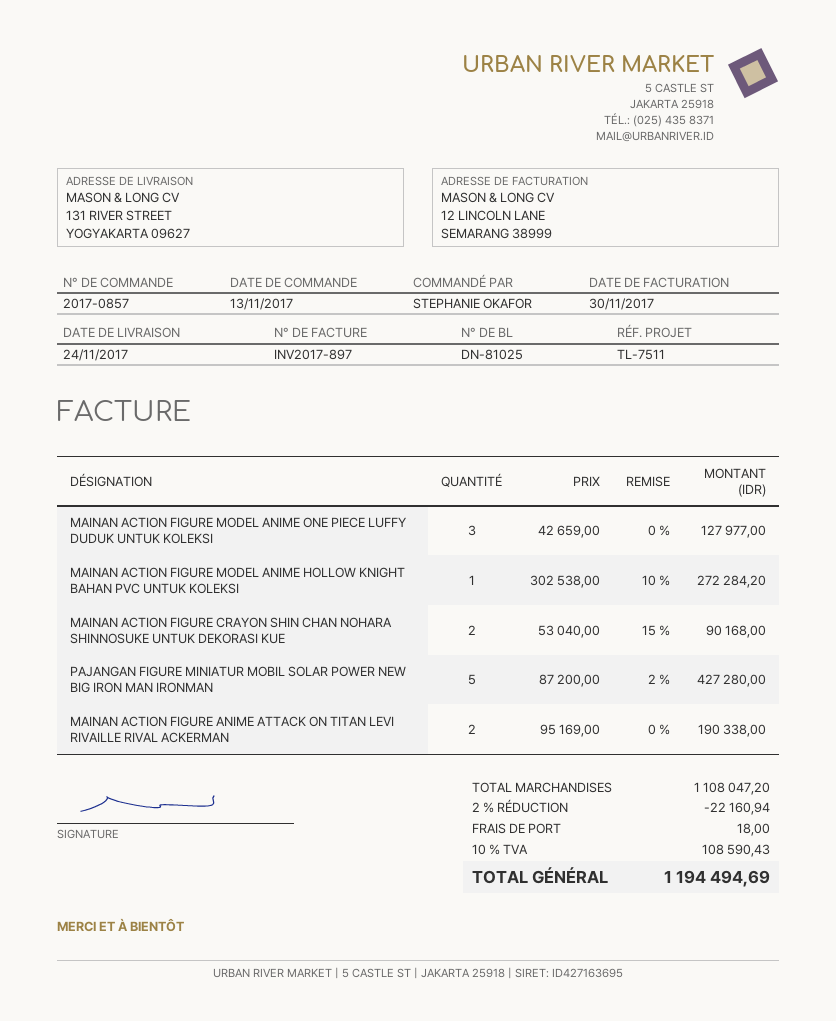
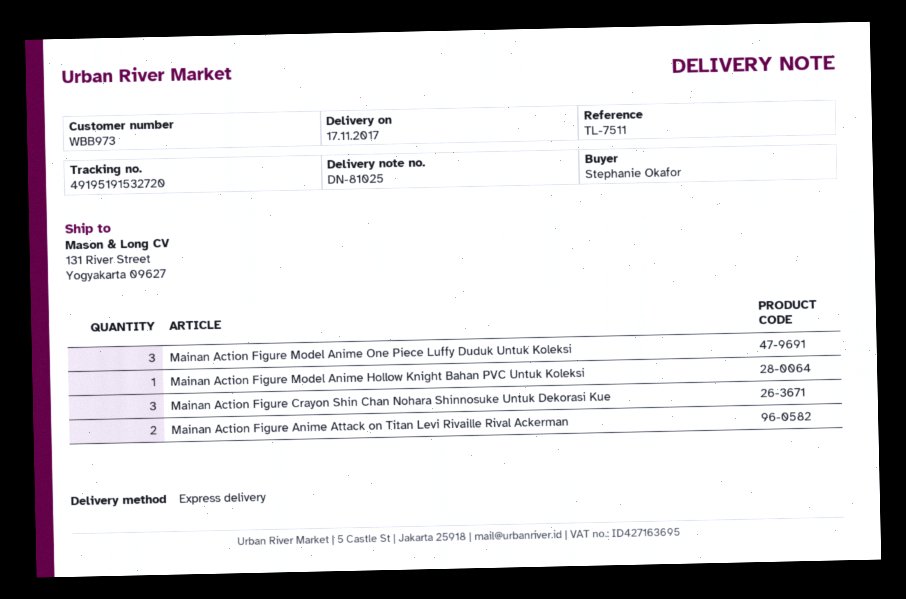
delivery date: 2017-11-24 -> 2017-11-17
MAINAN ACTION FIGURE CRAYON SHIN CHAN NOHARA SHINNOSUKE UNTUK DEKORASI KUE: 2 -> 3
PAJANGAN FIGURE MINIATUR MOBIL SOLAR POWER NEW BIG IRON MAN IRONMAN: 5 -> none

